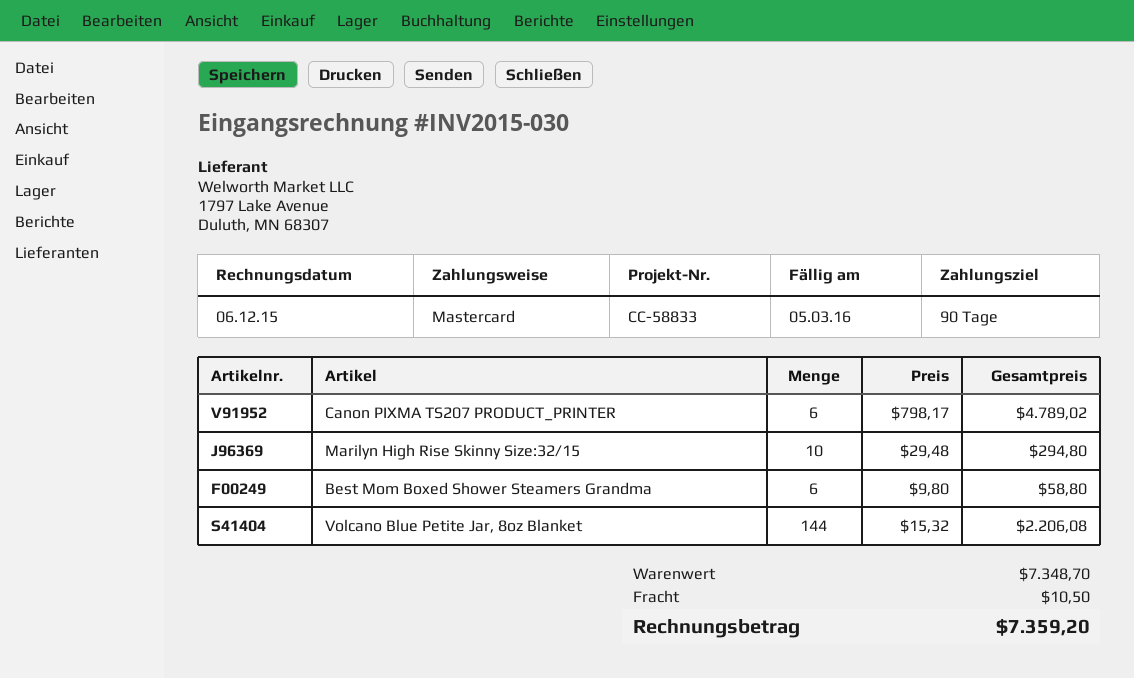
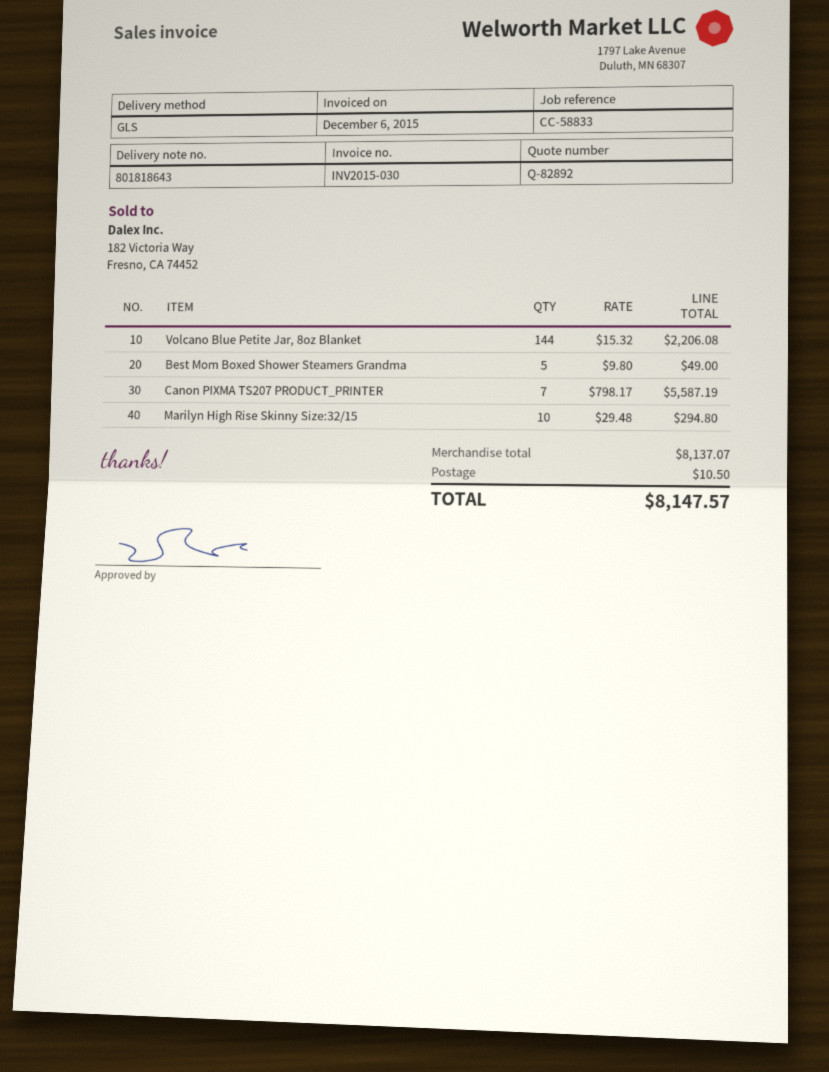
Canon PIXMA TS207 PRODUCT_PRINTER: 6 x 798.17 = 4789.02 -> 7 x 798.17 = 5587.19
Best Mom Boxed Shower Steamers Grandma: 6 x 9.80 = 58.80 -> 5 x 9.80 = 49.00
subtotal: 7348.70 -> 8137.07
total: 7359.20 -> 8147.57

